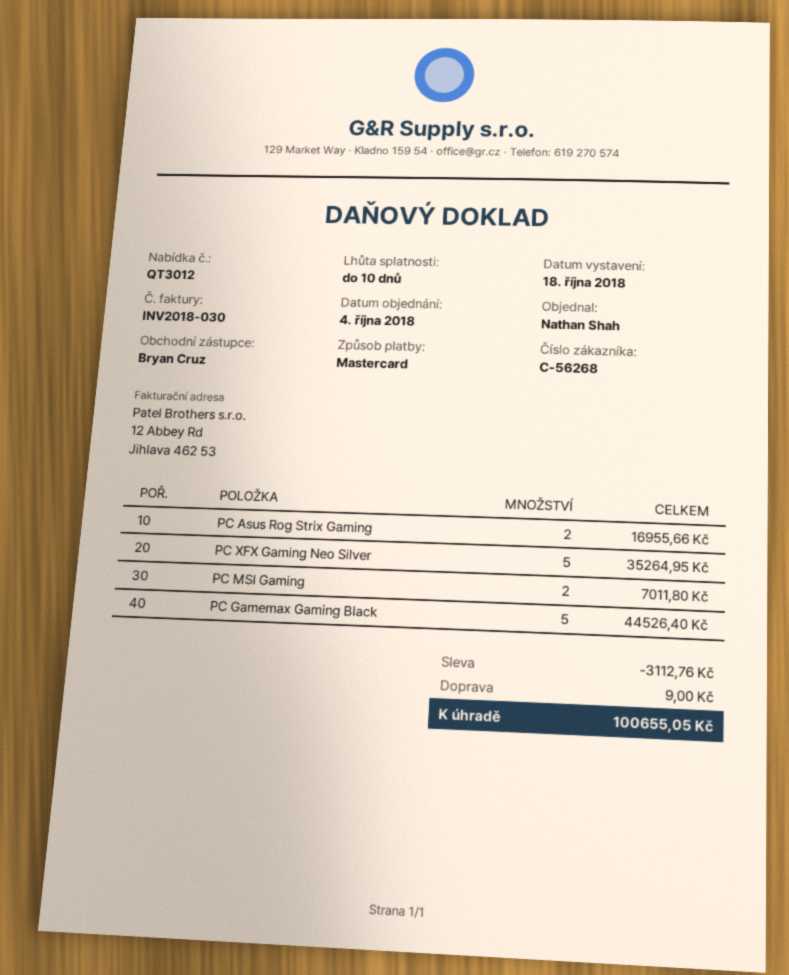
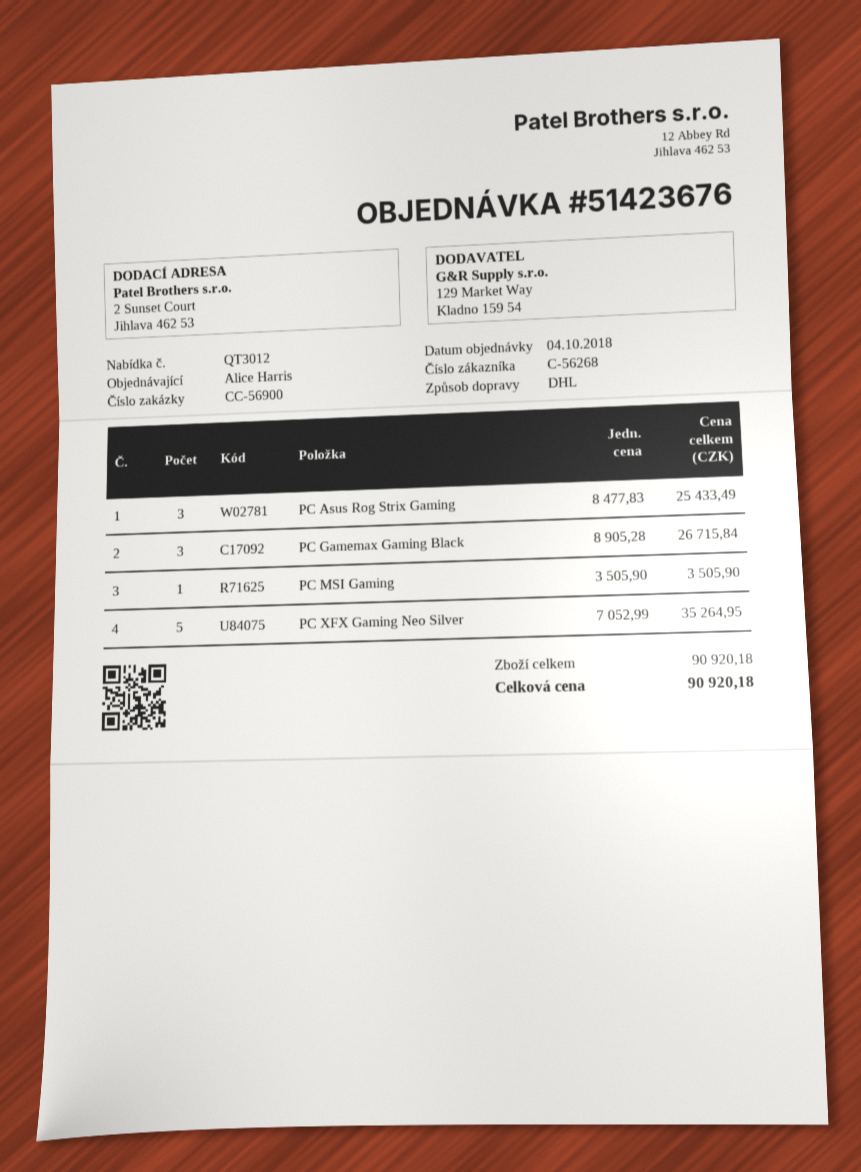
ordered by: Nathan Shah -> Alice Harris
PC Asus Rog Strix Gaming: 2 for 16955.66 -> 3 for 25433.49
PC MSI Gaming: 2 for 7011.80 -> 1 for 3505.90
PC Gamemax Gaming Black: 5 for 44526.40 -> 3 for 26715.84
discount: 3112.76 -> none
shipping: 9.00 -> none
total: 100655.05 -> 90920.18

